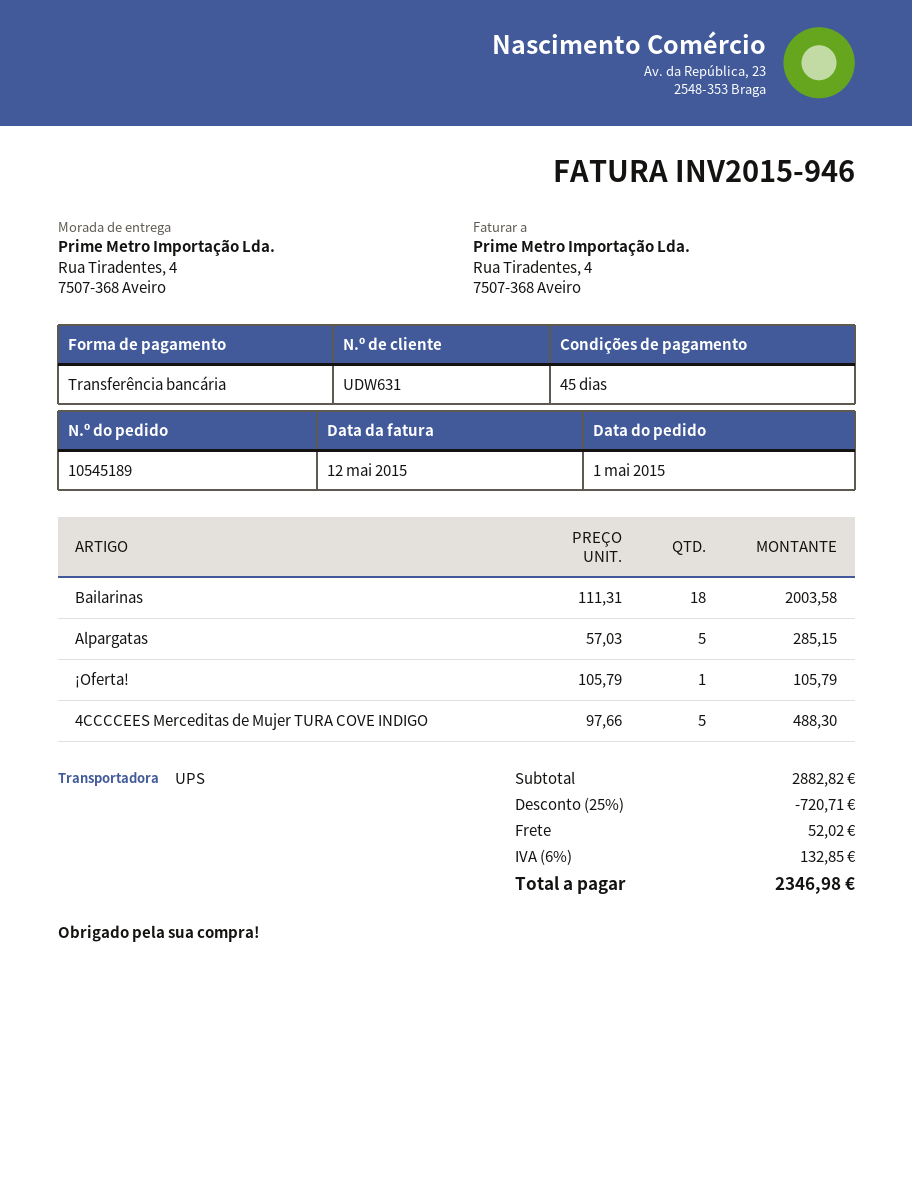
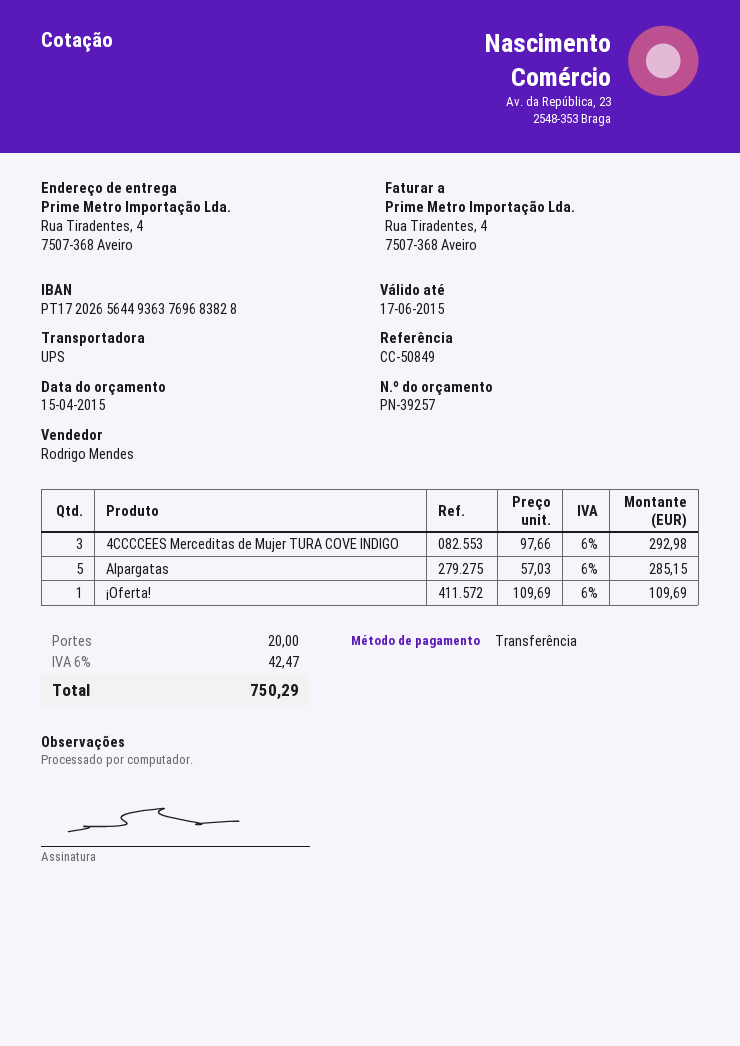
Bailarinas: 18 x 111.31 = 2003.58 -> none
¡Oferta!: 1 x 105.79 = 105.79 -> 1 x 109.69 = 109.69
4CCCCEES Merceditas de Mujer TURA COVE INDIGO: 5 x 97.66 = 488.30 -> 3 x 97.66 = 292.98
discount: 25% = 720.71 -> none
shipping: 52.02 -> 20.00
tax: 6% = 132.85 -> 6% = 42.47
total: 2346.98 -> 750.29

